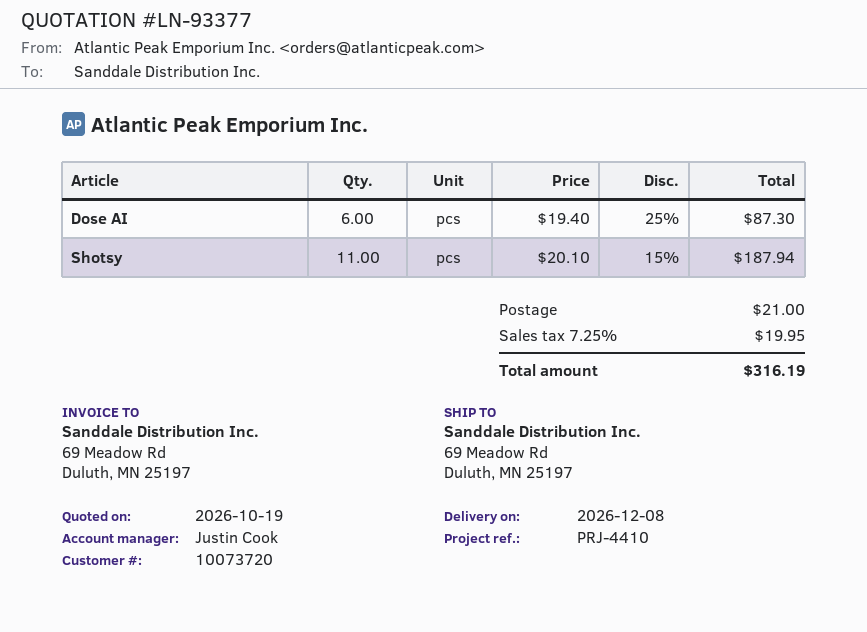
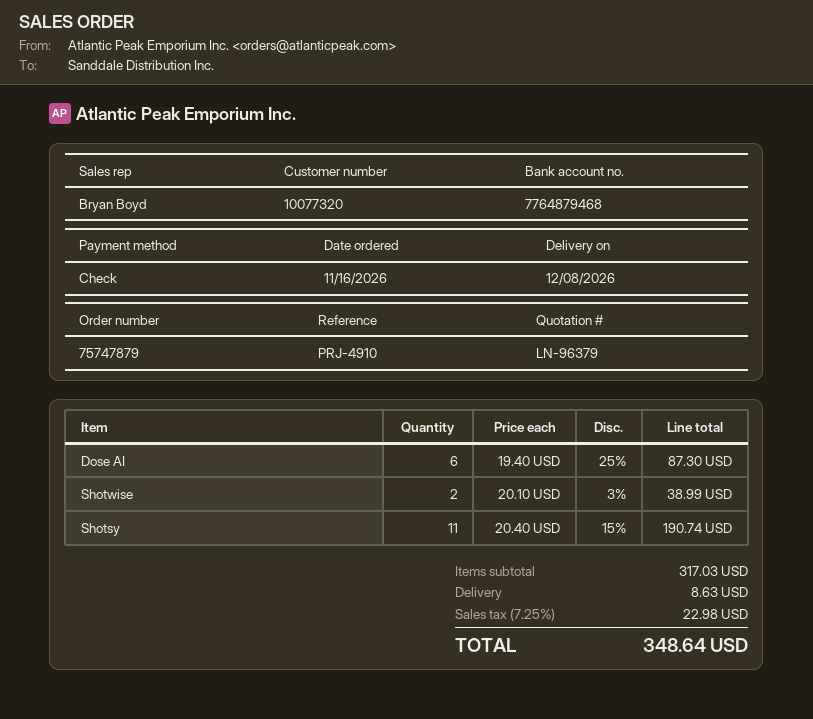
quote number: LN-93377 -> LN-96379
customer number: 10073720 -> 10077320
reference: PRJ-4410 -> PRJ-4910
sales rep: Justin Cook -> Bryan Boyd
Shotsy: 11 x 20.10 - 15% = 187.94 -> 11 x 20.40 - 15% = 190.74
Shotwise: none -> 2 x 20.10 - 3% = 38.99
shipping: 21.00 -> 8.63
tax: 7.25% = 19.95 -> 7.25% = 22.98
total: 316.19 -> 348.64

